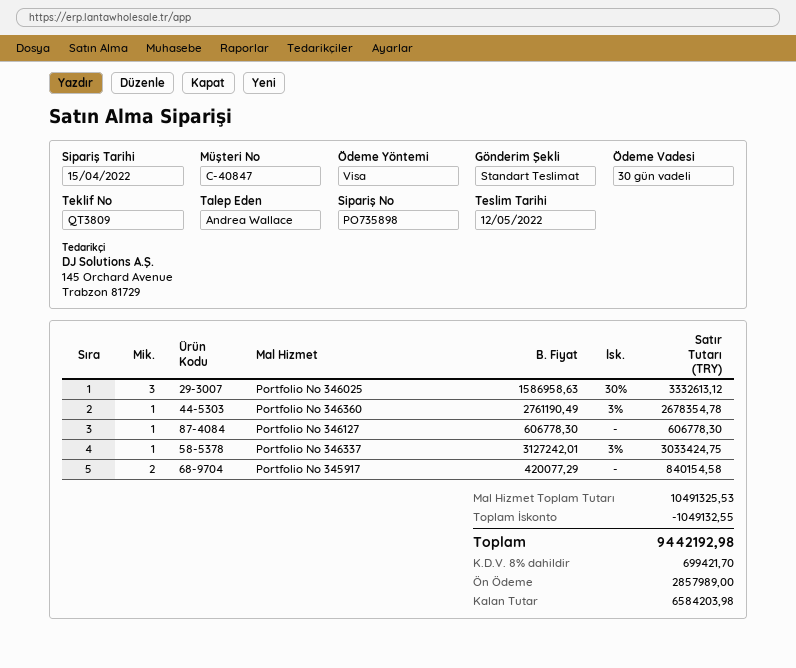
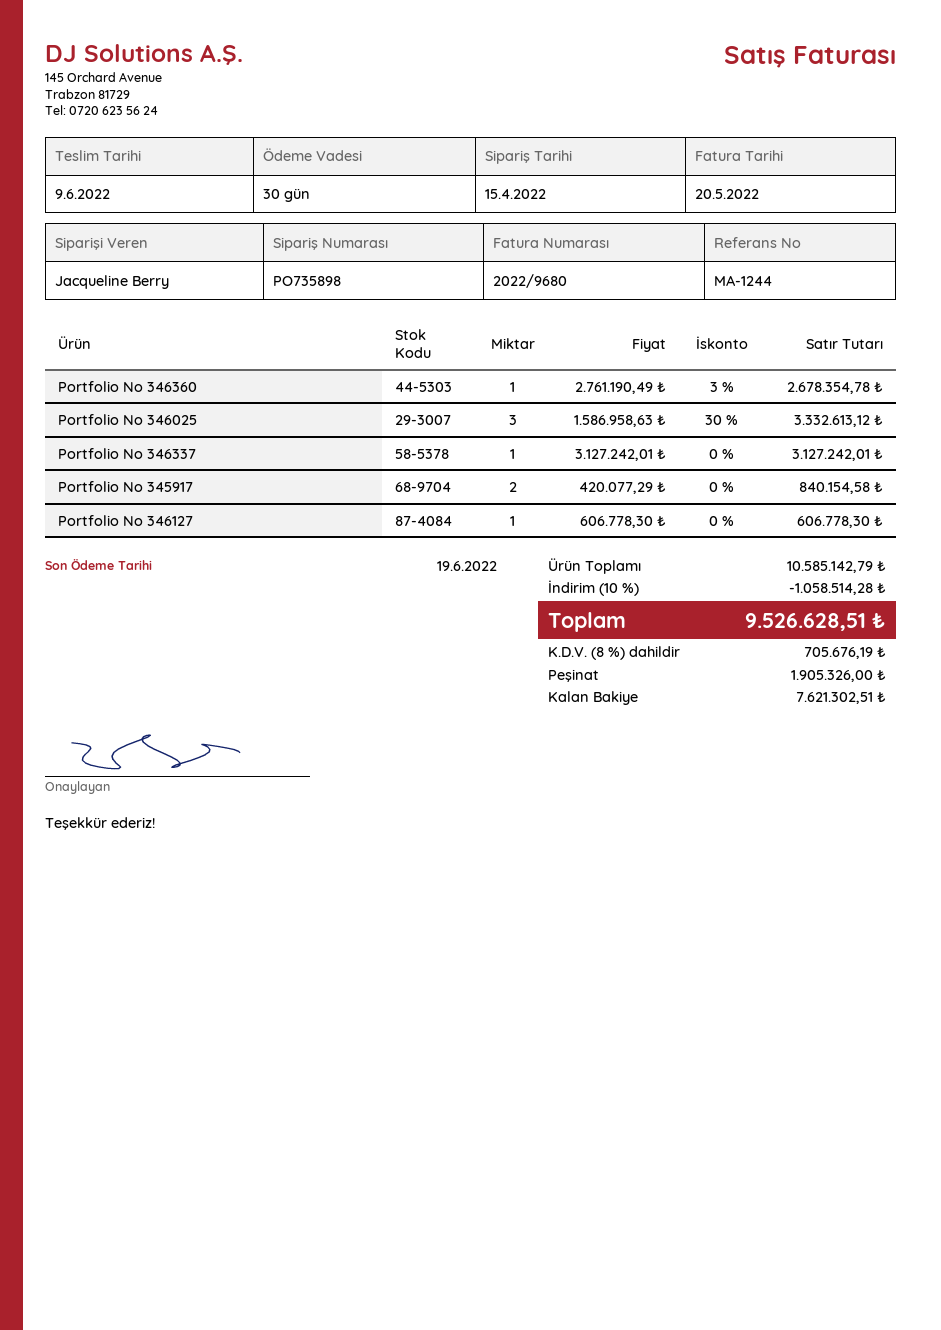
delivery date: 2022-05-12 -> 2022-06-09
ordered by: Andrea Wallace -> Jacqueline Berry
Portfolio No 346337: 1 x 3127242.01 - 3% = 3033424.75 -> 1 x 3127242.01 = 3127242.01
subtotal: 10491325.53 -> 10585142.79
discount: 1049132.55 -> 1058514.28
tax: 8% = 699421.70 -> 8% = 705676.19
total: 9442192.98 -> 9526628.51
deposit: 2857989.00 -> 1905326.00
balance: 6584203.98 -> 7621302.51

